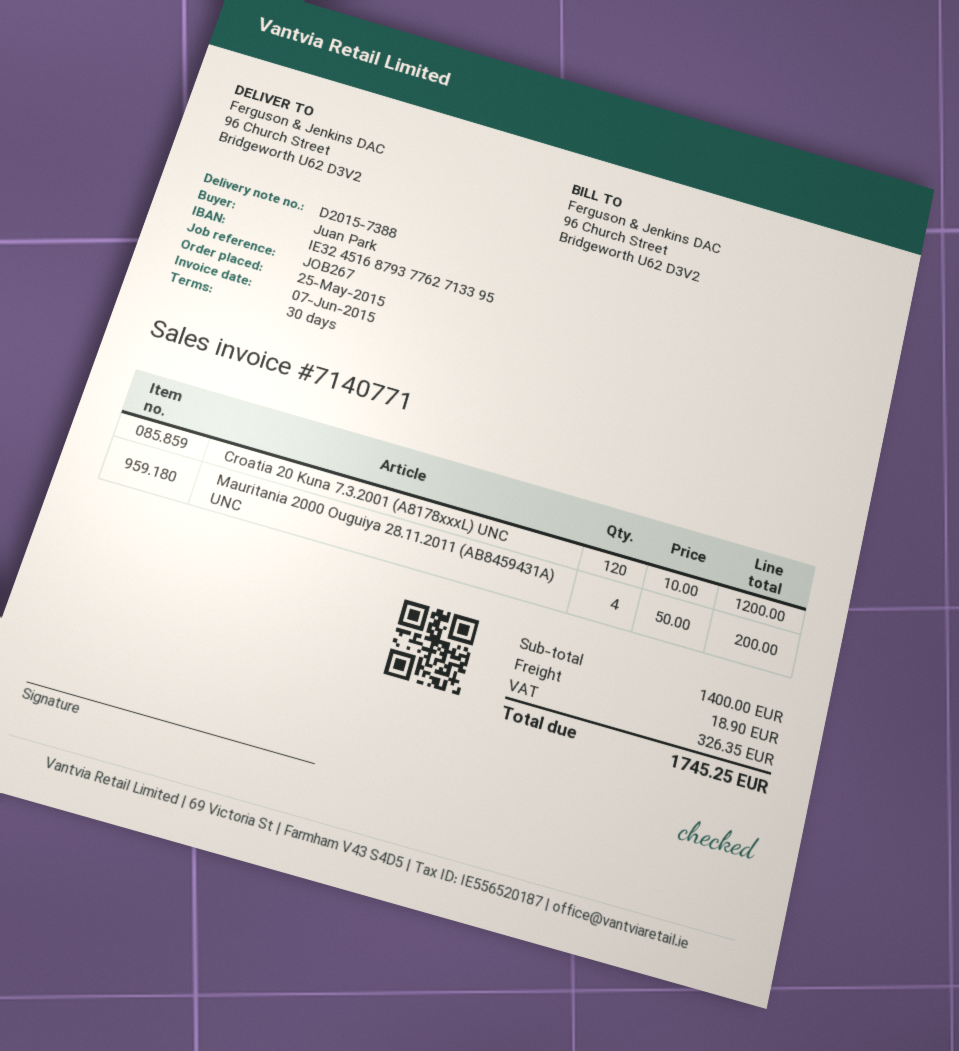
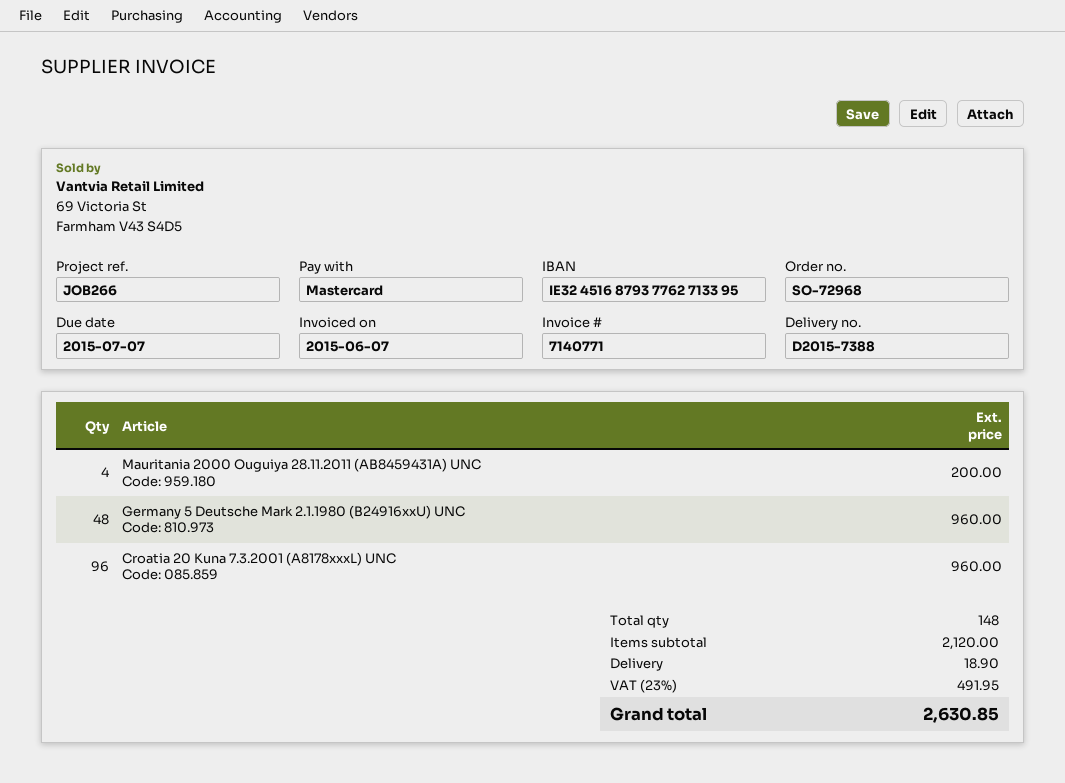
reference: JOB267 -> JOB266
Croatia 20 Kuna 7.3.2001 (A8178xxxL) UNC: 120 for 1200.00 -> 96 for 960.00
Germany 5 Deutsche Mark 2.1.1980 (B24916xxU) UNC: none -> 48 for 960.00
subtotal: 1400.00 -> 2120.00
tax: 326.35 -> 491.95
total: 1745.25 -> 2630.85

